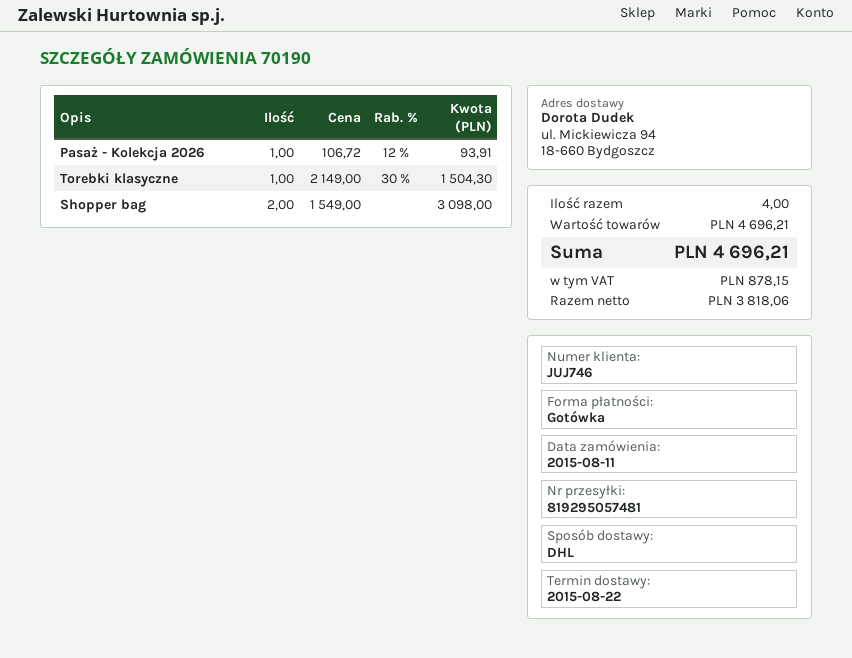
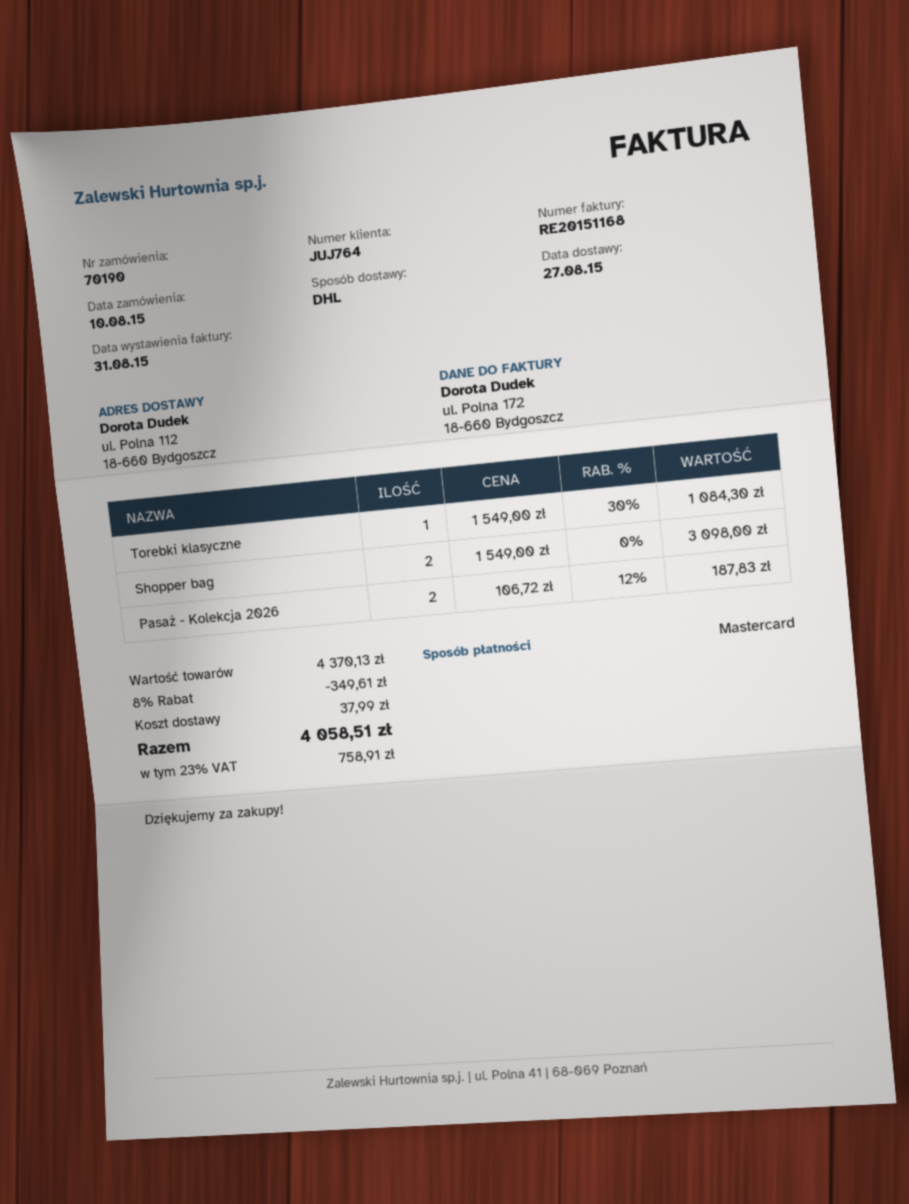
order date: 2015-08-11 -> 2015-08-10
delivery date: 2015-08-22 -> 2015-08-27
customer number: JUJ746 -> JUJ764
payment method: cash -> Mastercard
ship to: ul. Mickiewicza 94, 18-660 Bydgoszcz -> ul. Polna 112, 18-660 Bydgoszcz
Pasaż - Kolekcja 2026: 1 x 106.72 - 12% = 93.91 -> 2 x 106.72 - 12% = 187.83
Torebki klasyczne: 1 x 2149.00 - 30% = 1504.30 -> 1 x 1549.00 - 30% = 1084.30
subtotal: 4696.21 -> 4370.13
discount: none -> 8% = 349.61
shipping: none -> 37.99
tax: 878.15 -> 758.91
total: 4696.21 -> 4058.51

